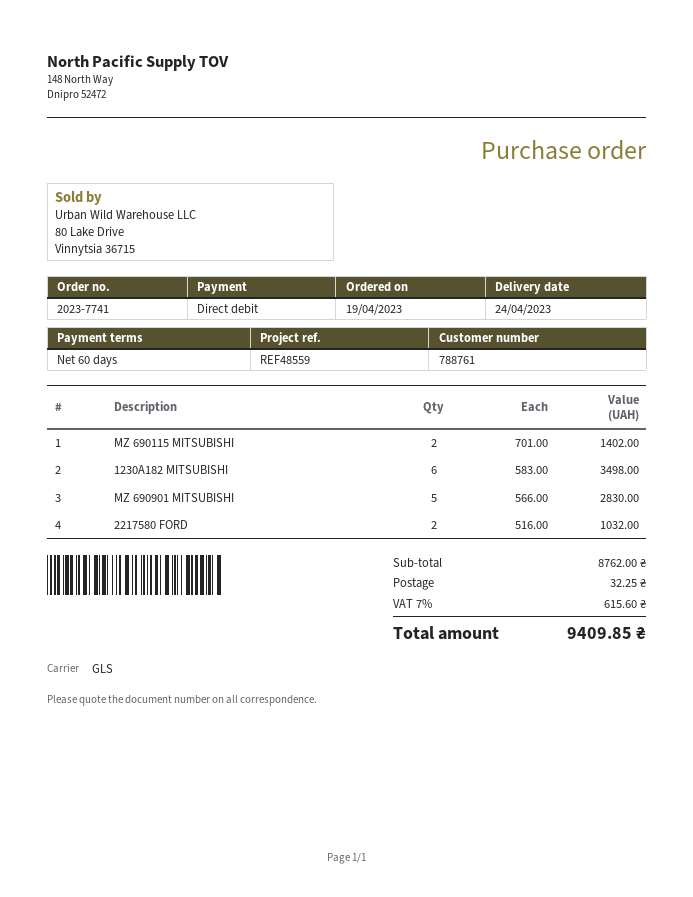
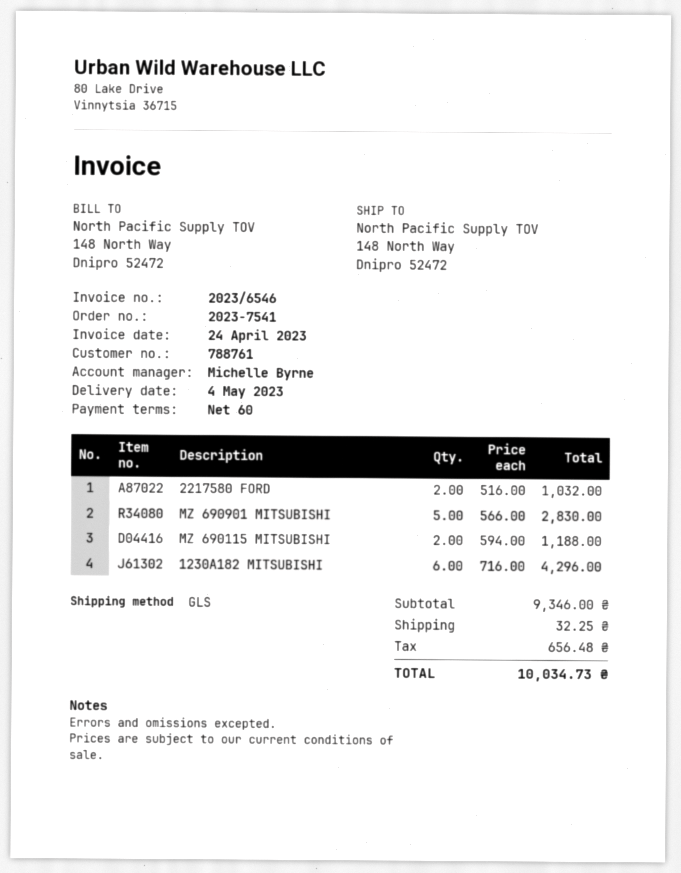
order number: 2023-7741 -> 2023-7541
delivery date: 2023-04-24 -> 2023-05-04
MZ 690115 MITSUBISHI: 2 x 701.00 = 1402.00 -> 2 x 594.00 = 1188.00
1230A182 MITSUBISHI: 6 x 583.00 = 3498.00 -> 6 x 716.00 = 4296.00
subtotal: 8762.00 -> 9346.00
tax: 615.60 -> 656.48
total: 9409.85 -> 10034.73

